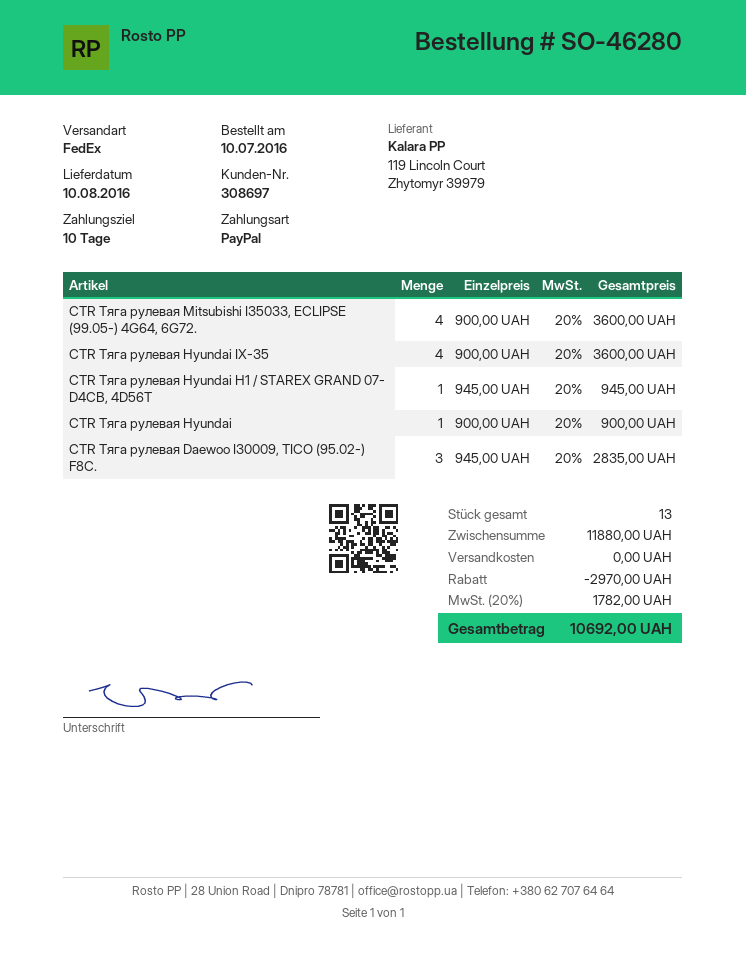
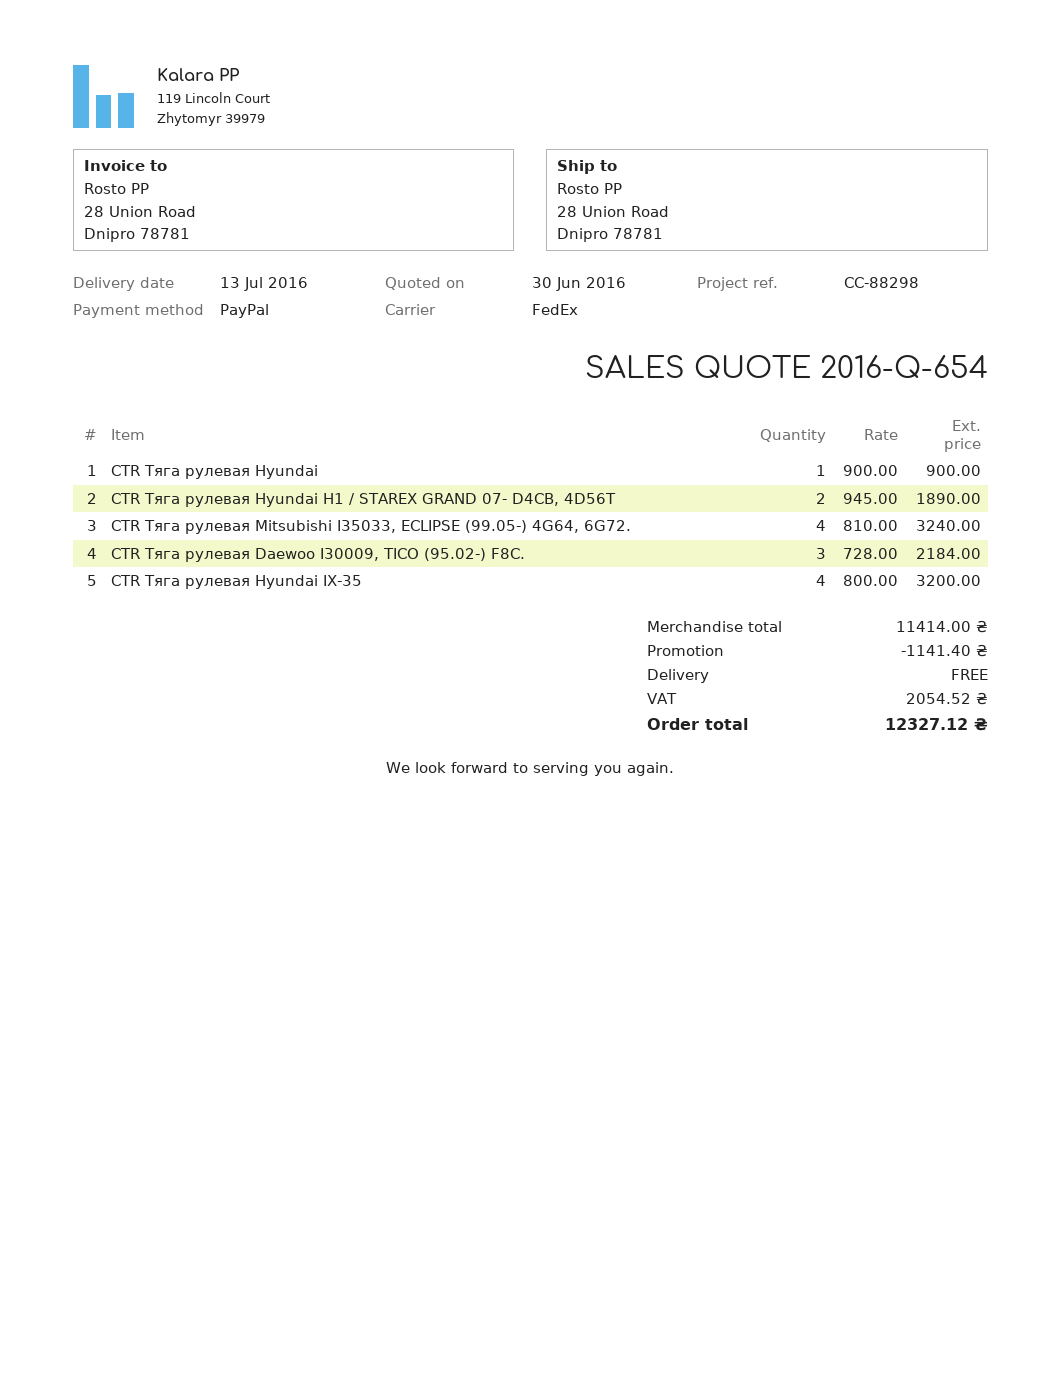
delivery date: 2016-08-10 -> 2016-07-13
CTR Тяга рулевая Mitsubishi I35033, ECLIPSE (99.05-) 4G64, 6G72.: 4 x 900.00 = 3600.00 -> 4 x 810.00 = 3240.00
CTR Тяга рулевая Hyundai IX-35: 4 x 900.00 = 3600.00 -> 4 x 800.00 = 3200.00
CTR Тяга рулевая Hyundai H1 / STAREX GRAND 07- D4CB, 4D56T: 1 x 945.00 = 945.00 -> 2 x 945.00 = 1890.00
CTR Тяга рулевая Daewoo I30009, TICO (95.02-) F8C.: 3 x 945.00 = 2835.00 -> 3 x 728.00 = 2184.00
subtotal: 11880.00 -> 11414.00
discount: 2970.00 -> 1141.40
tax: 1782.00 -> 2054.52
total: 10692.00 -> 12327.12

